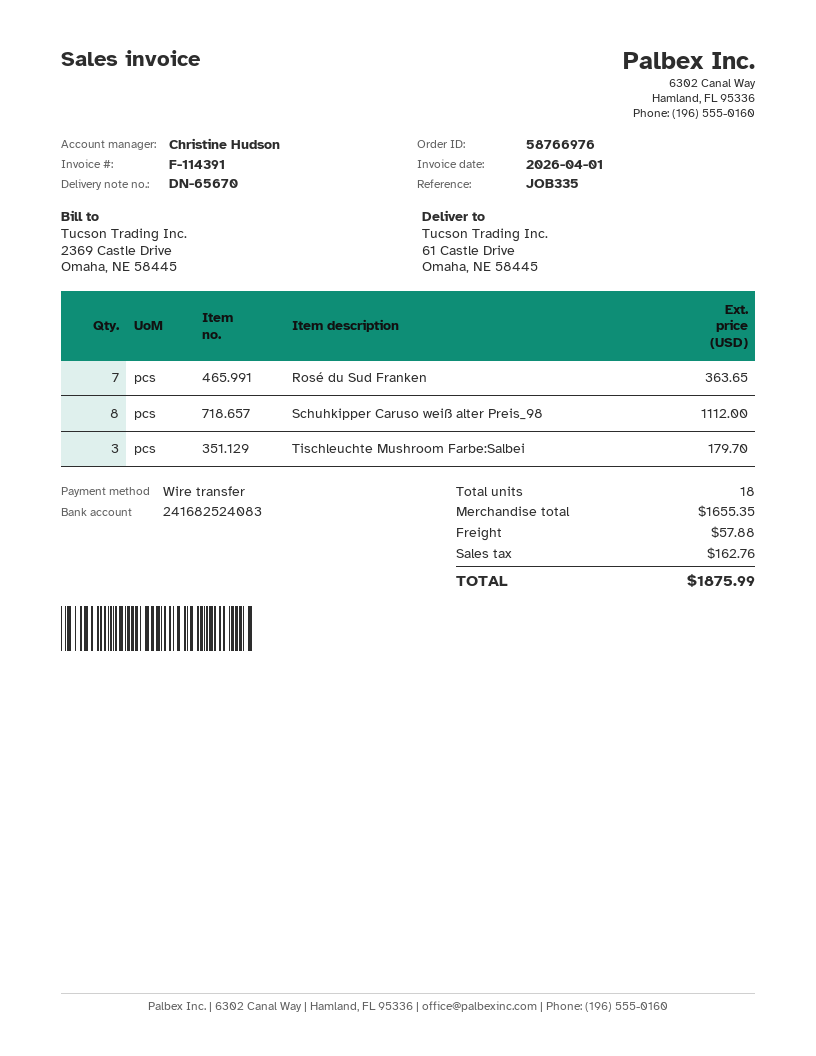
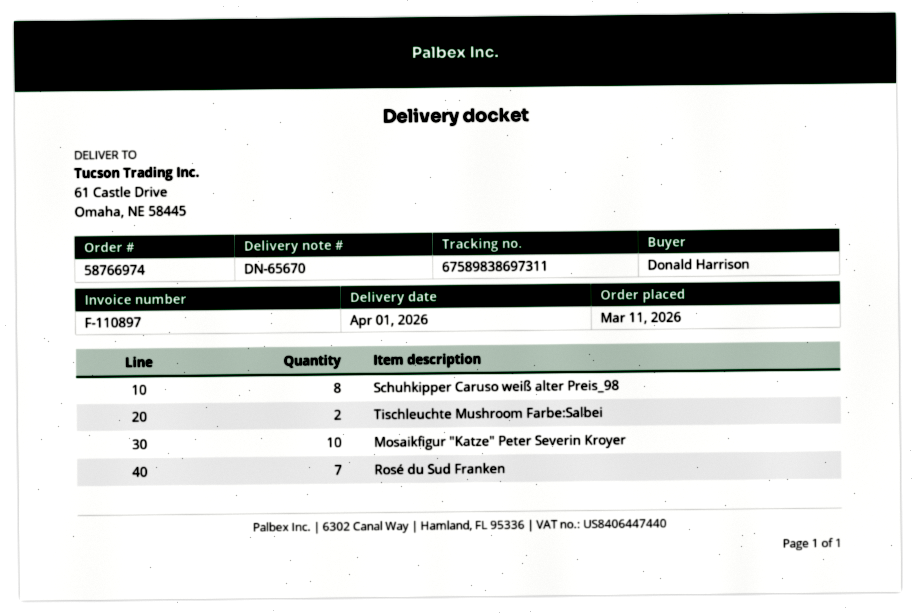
order number: 58766976 -> 58766974
invoice number: F-114391 -> F-110897
Tischleuchte Mushroom Farbe:Salbei: 3 -> 2
Mosaikfigur "Katze" Peter Severin Kroyer: none -> 10

